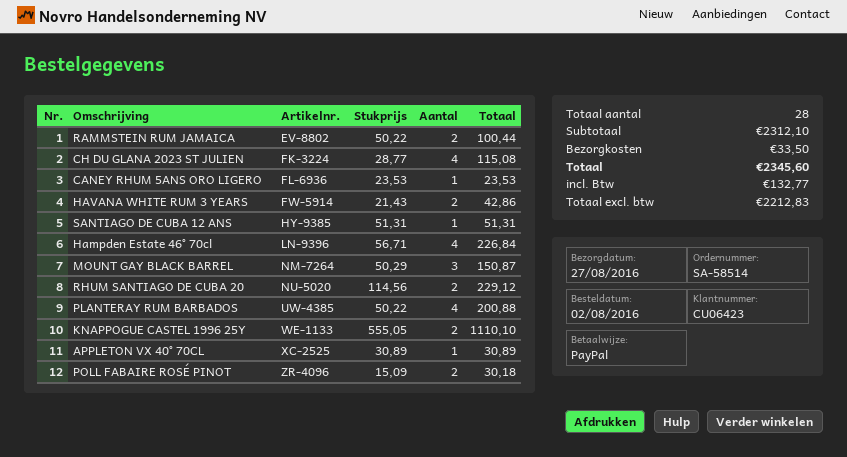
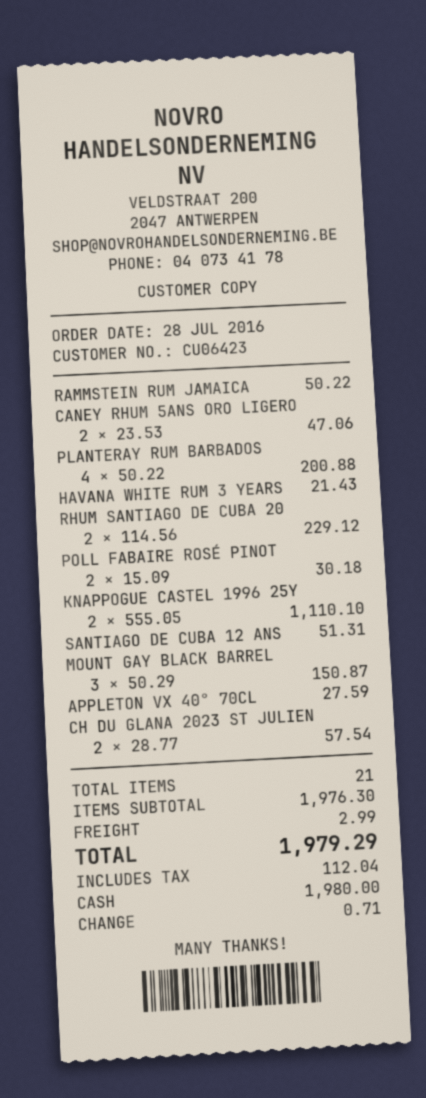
order date: 2016-08-02 -> 2016-07-28
payment method: PayPal -> cash
RAMMSTEIN RUM JAMAICA: 2 x 50.22 = 100.44 -> 1 x 50.22 = 50.22
CH DU GLANA 2023 ST JULIEN: 4 x 28.77 = 115.08 -> 2 x 28.77 = 57.54
CANEY RHUM 5ANS ORO LIGERO: 1 x 23.53 = 23.53 -> 2 x 23.53 = 47.06
HAVANA WHITE RUM 3 YEARS: 2 x 21.43 = 42.86 -> 1 x 21.43 = 21.43
Hampden Estate 46° 70cl: 4 x 56.71 = 226.84 -> none
APPLETON VX 40° 70CL: 1 x 30.89 = 30.89 -> 1 x 27.59 = 27.59
total quantity: 28 -> 21
subtotal: 2312.10 -> 1976.30
shipping: 33.50 -> 2.99
tax: 132.77 -> 112.04
total: 2345.60 -> 1979.29

